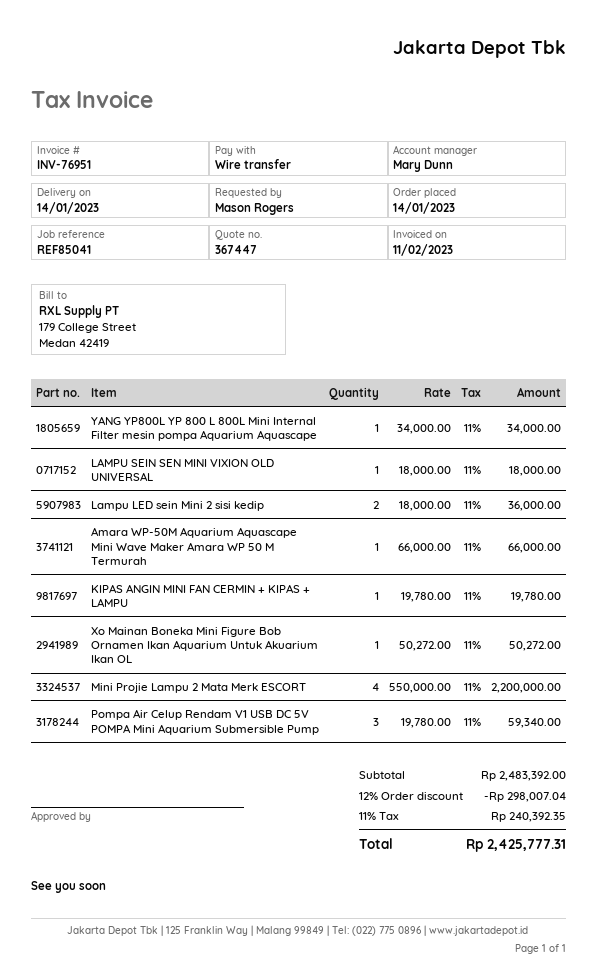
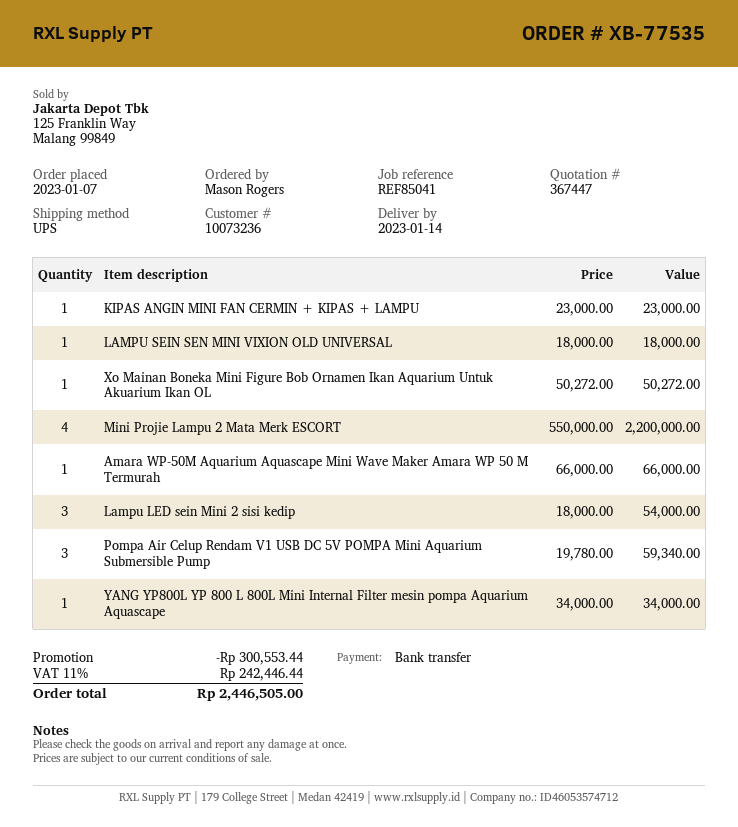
order date: 2023-01-14 -> 2023-01-07
Lampu LED sein Mini 2 sisi kedip: 2 x 18000.00 = 36000.00 -> 3 x 18000.00 = 54000.00
KIPAS ANGIN MINI FAN CERMIN + KIPAS + LAMPU: 1 x 19780.00 = 19780.00 -> 1 x 23000.00 = 23000.00
discount: 298007.04 -> 300553.44
tax: 11% = 240392.35 -> 11% = 242446.44
total: 2425777.31 -> 2446505.00

